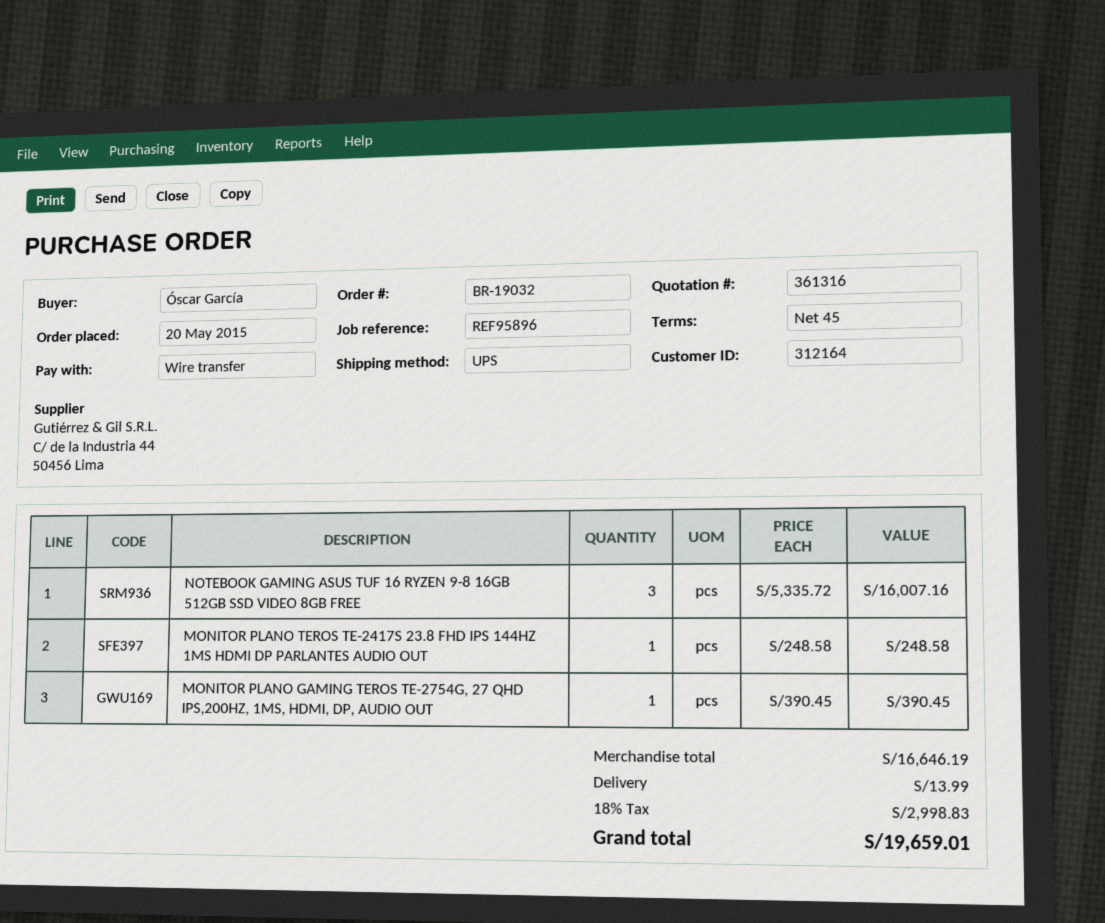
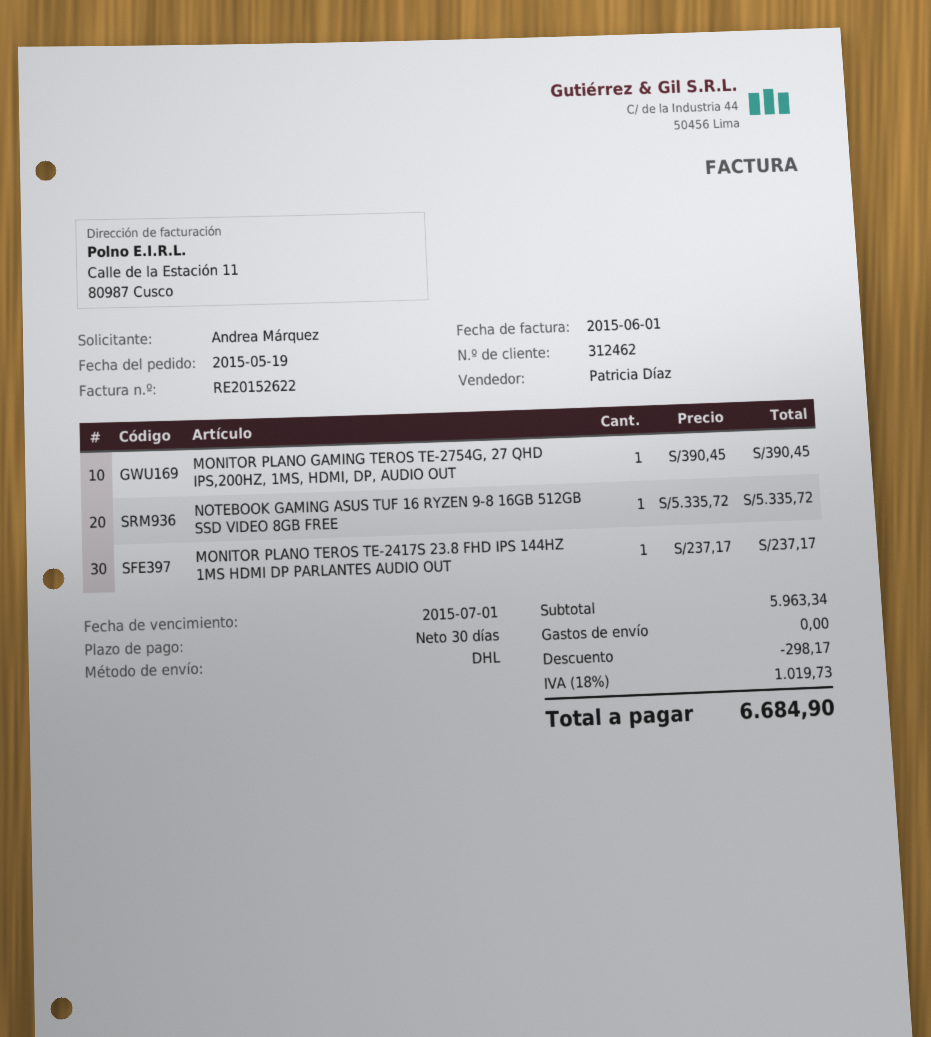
order date: 2015-05-20 -> 2015-05-19
payment terms: 45 days -> 30 days
customer number: 312164 -> 312462
ordered by: Óscar García -> Andrea Márquez
shipping method: UPS -> DHL
NOTEBOOK GAMING ASUS TUF 16 RYZEN 9-8 16GB 512GB SSD VIDEO 8GB FREE: 3 x 5335.72 = 16007.16 -> 1 x 5335.72 = 5335.72
MONITOR PLANO TEROS TE-2417S 23.8 FHD IPS 144HZ 1MS HDMI DP PARLANTES AUDIO OUT: 1 x 248.58 = 248.58 -> 1 x 237.17 = 237.17
subtotal: 16646.19 -> 5963.34
discount: none -> 298.17
shipping: 13.99 -> 0.00
tax: 18% = 2998.83 -> 18% = 1019.73
total: 19659.01 -> 6684.90

